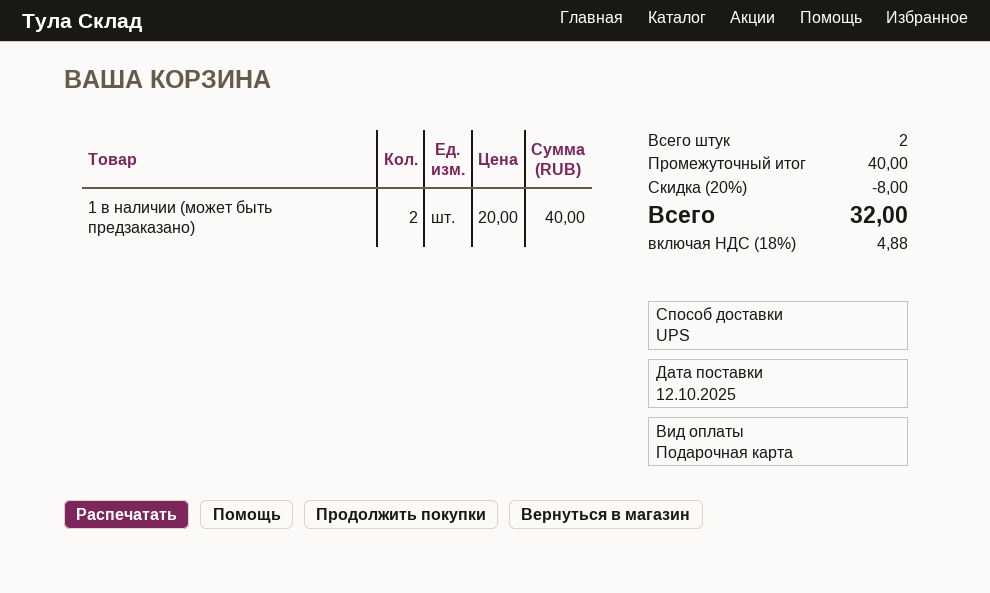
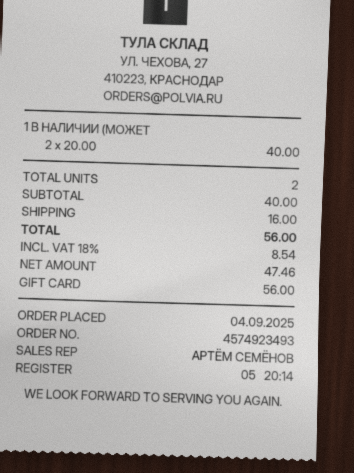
discount: 20% = 8.00 -> none
shipping: none -> 16.00
tax: 18% = 4.88 -> 18% = 8.54
total: 32.00 -> 56.00

